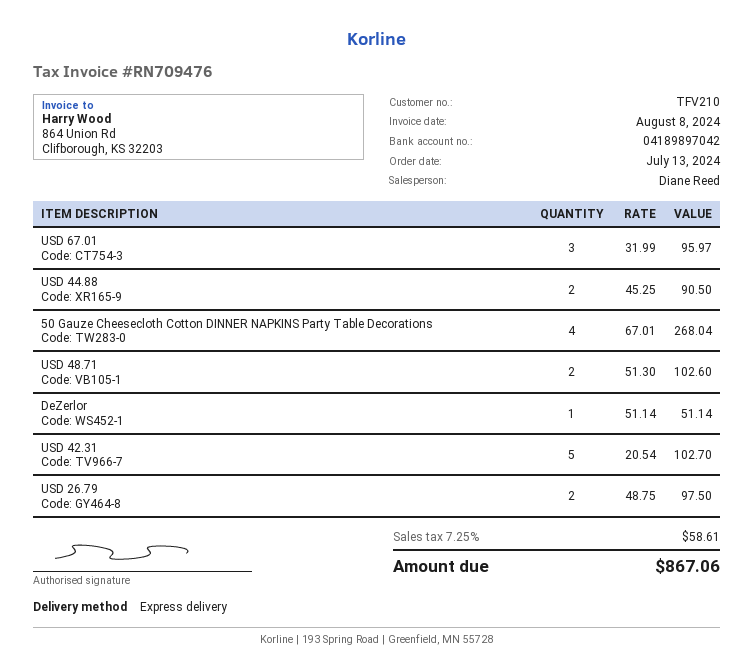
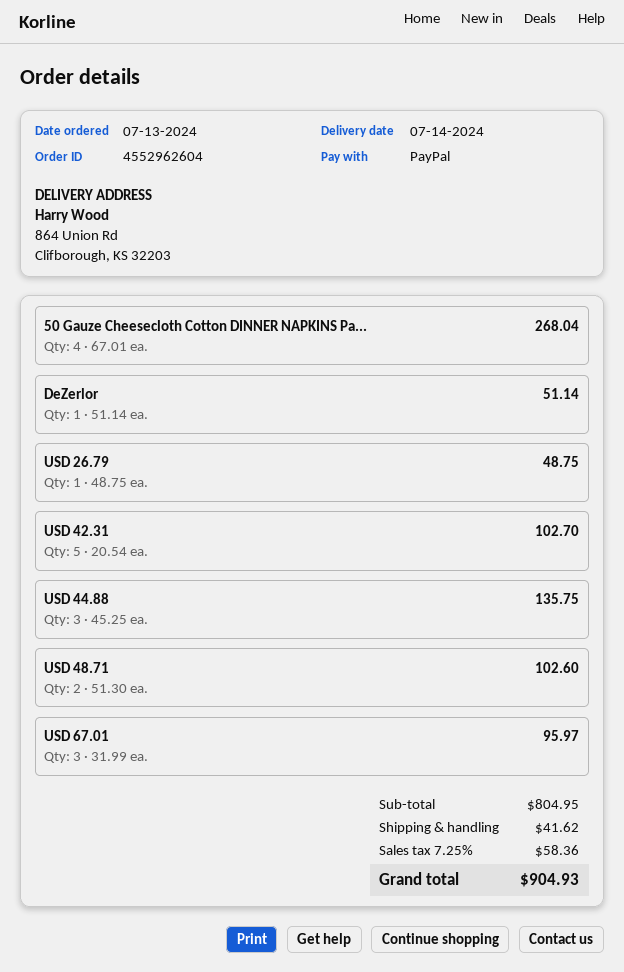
USD 44.88: 2 x 45.25 = 90.50 -> 3 x 45.25 = 135.75
USD 26.79: 2 x 48.75 = 97.50 -> 1 x 48.75 = 48.75
shipping: none -> 41.62
tax: 7.25% = 58.61 -> 7.25% = 58.36
total: 867.06 -> 904.93

